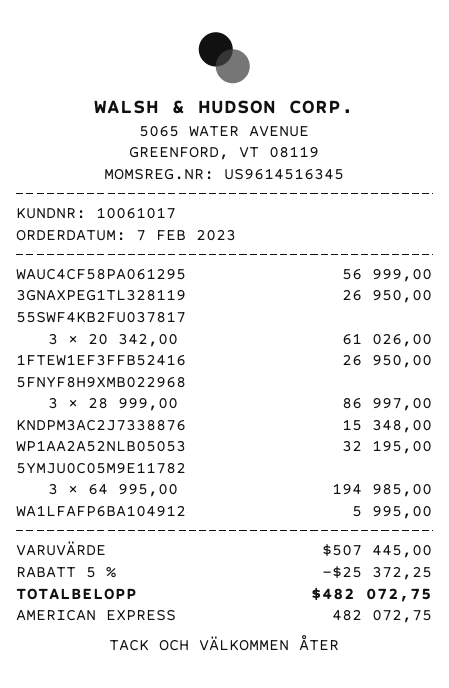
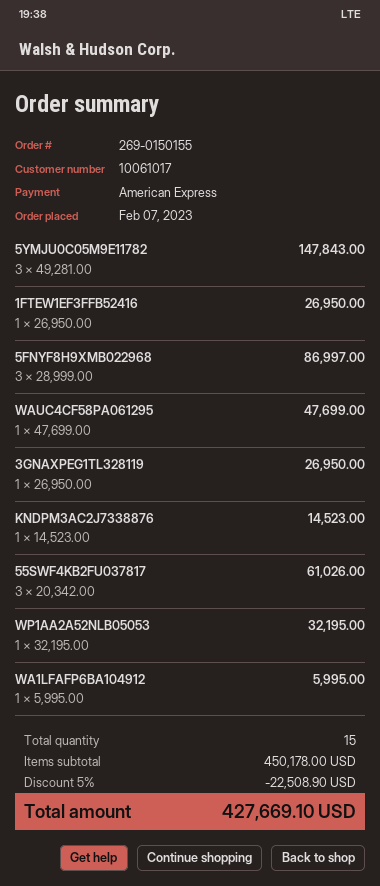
WAUC4CF58PA061295: 1 x 56999.00 = 56999.00 -> 1 x 47699.00 = 47699.00
KNDPM3AC2J7338876: 1 x 15348.00 = 15348.00 -> 1 x 14523.00 = 14523.00
5YMJU0C05M9E11782: 3 x 64995.00 = 194985.00 -> 3 x 49281.00 = 147843.00
subtotal: 507445.00 -> 450178.00
discount: 5% = 25372.25 -> 5% = 22508.90
total: 482072.75 -> 427669.10

